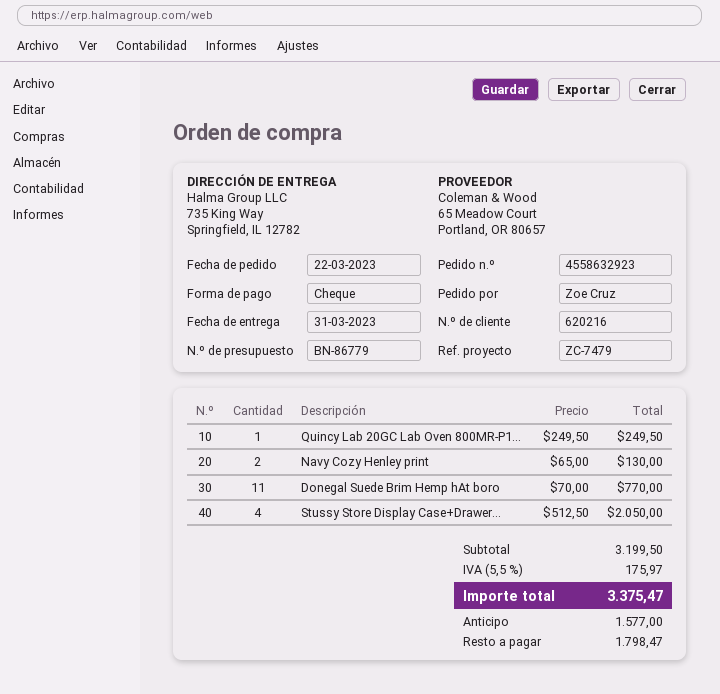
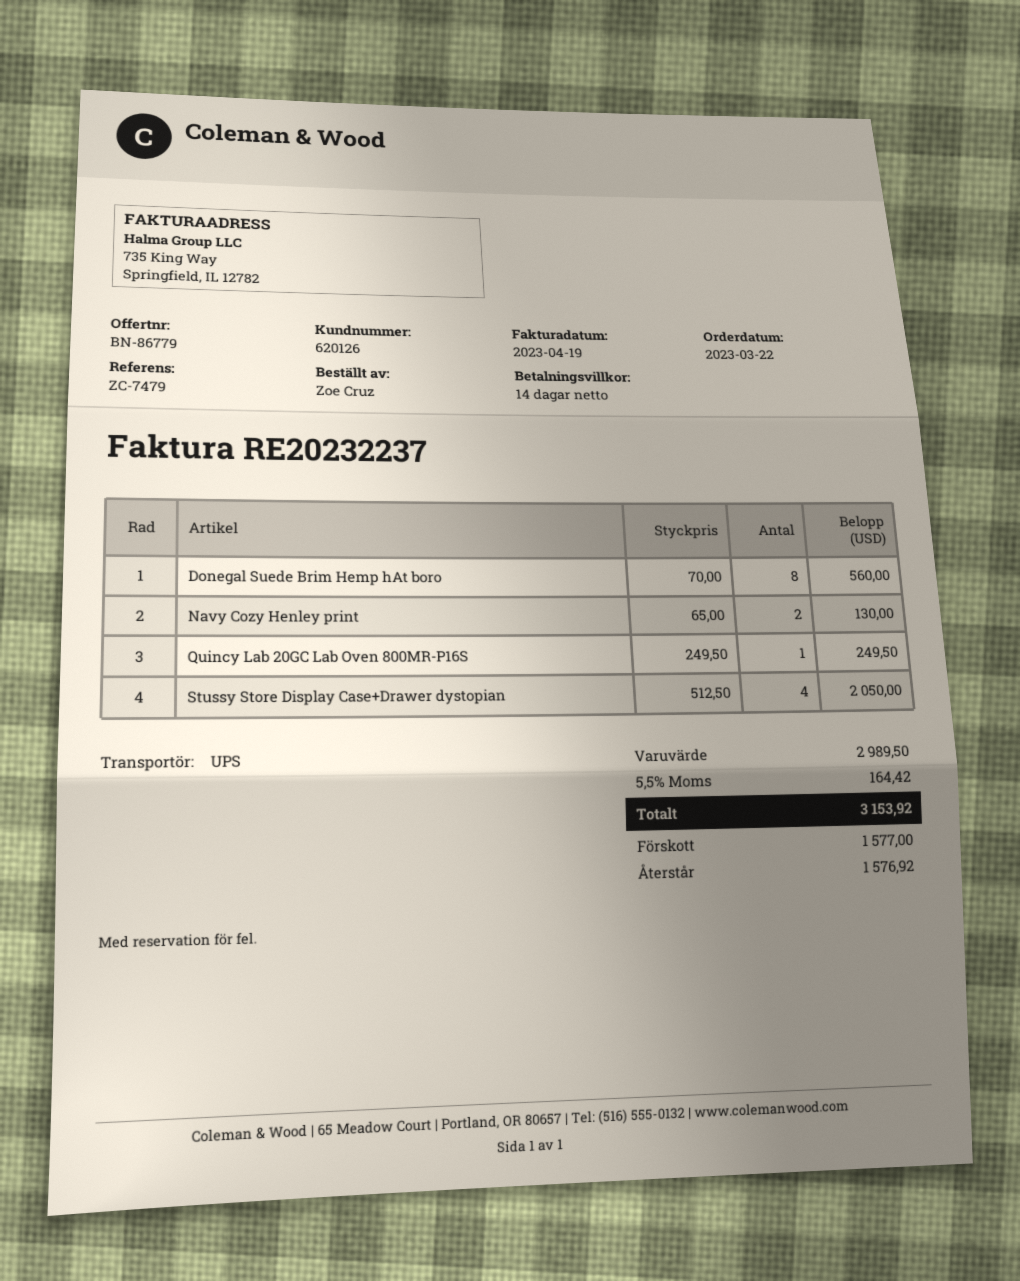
customer number: 620216 -> 620126
Donegal Suede Brim Hemp hAt boro: 11 x 70.00 = 770.00 -> 8 x 70.00 = 560.00
subtotal: 3199.50 -> 2989.50
tax: 5.5% = 175.97 -> 5.5% = 164.42
total: 3375.47 -> 3153.92
balance: 1798.47 -> 1576.92

